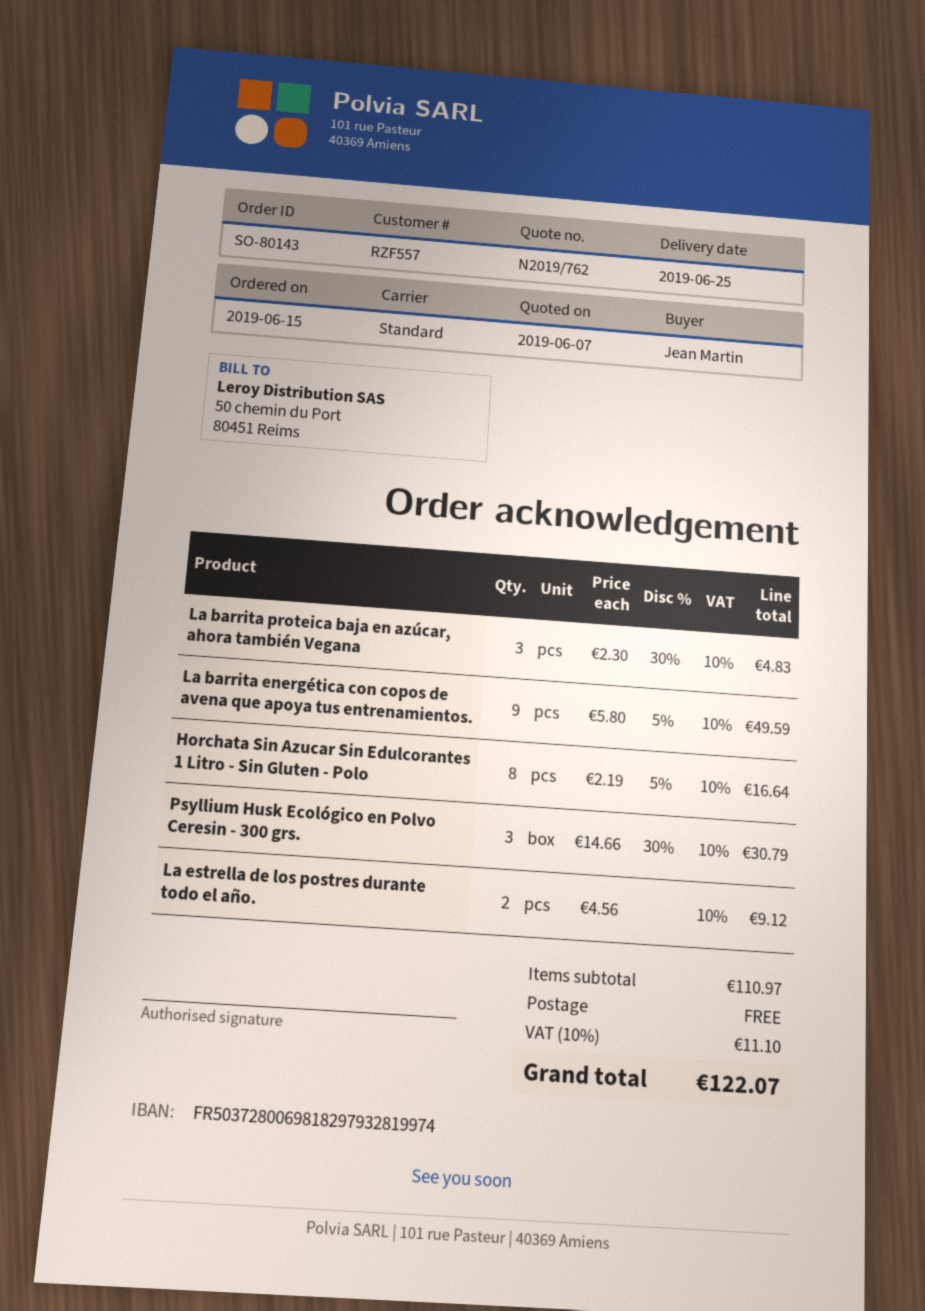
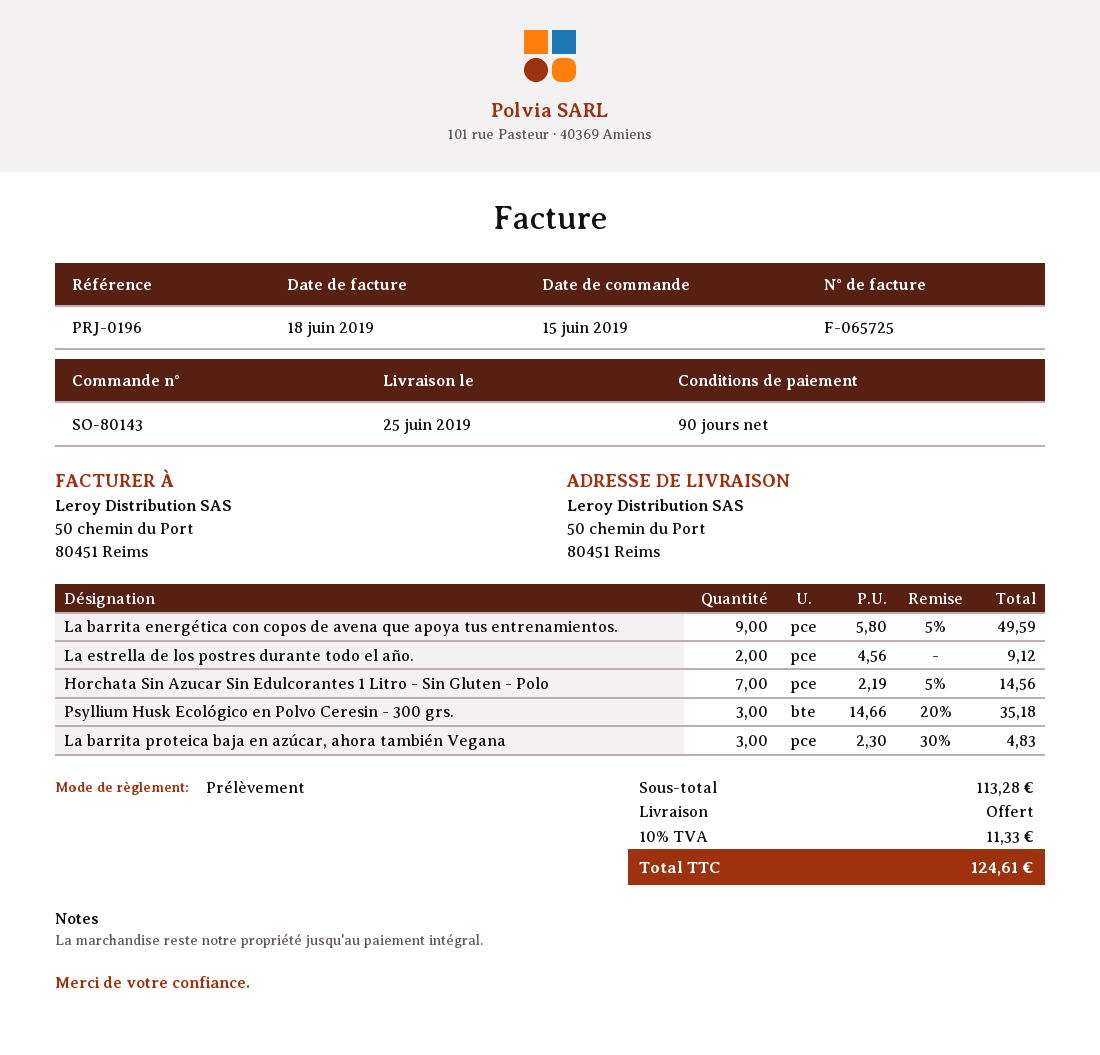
Horchata Sin Azucar Sin Edulcorantes 1 Litro - Sin Gluten - Polo: 8 x 2.19 - 5% = 16.64 -> 7 x 2.19 - 5% = 14.56
Psyllium Husk Ecológico en Polvo Ceresin - 300 grs.: 3 x 14.66 - 30% = 30.79 -> 3 x 14.66 - 20% = 35.18
subtotal: 110.97 -> 113.28
tax: 10% = 11.10 -> 10% = 11.33
total: 122.07 -> 124.61

